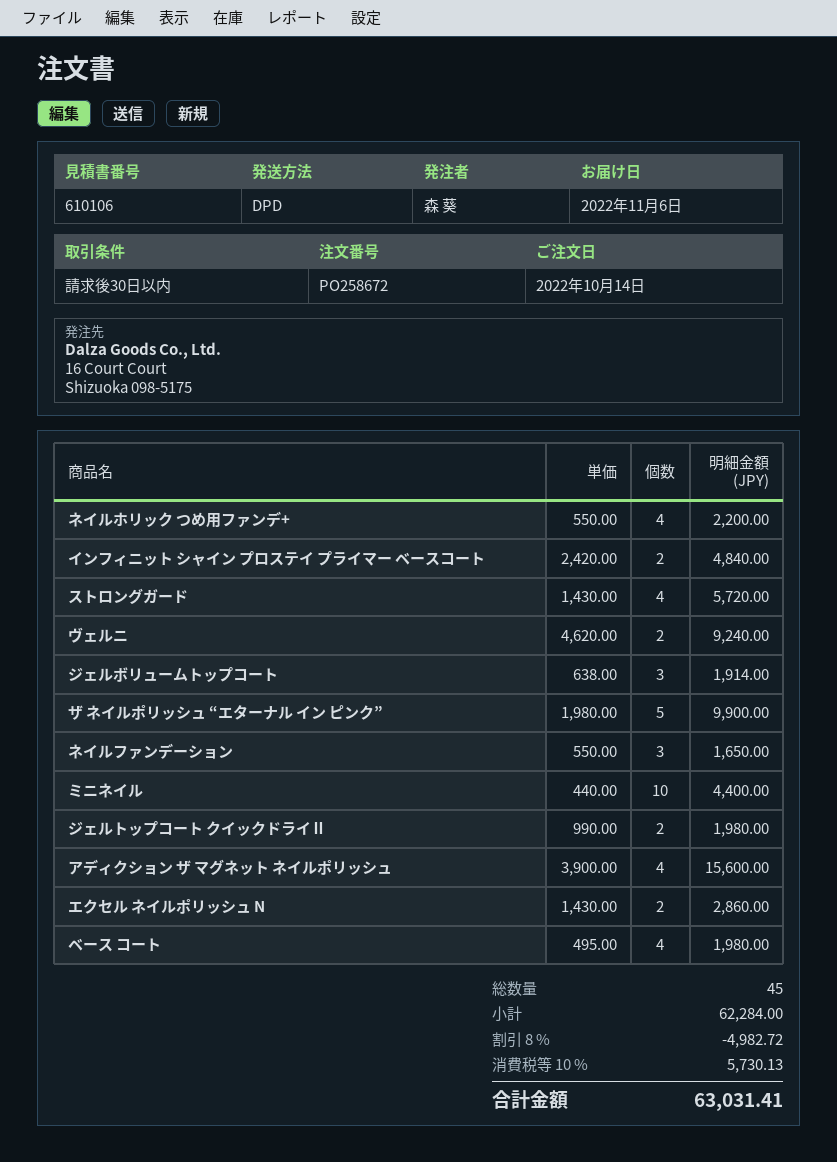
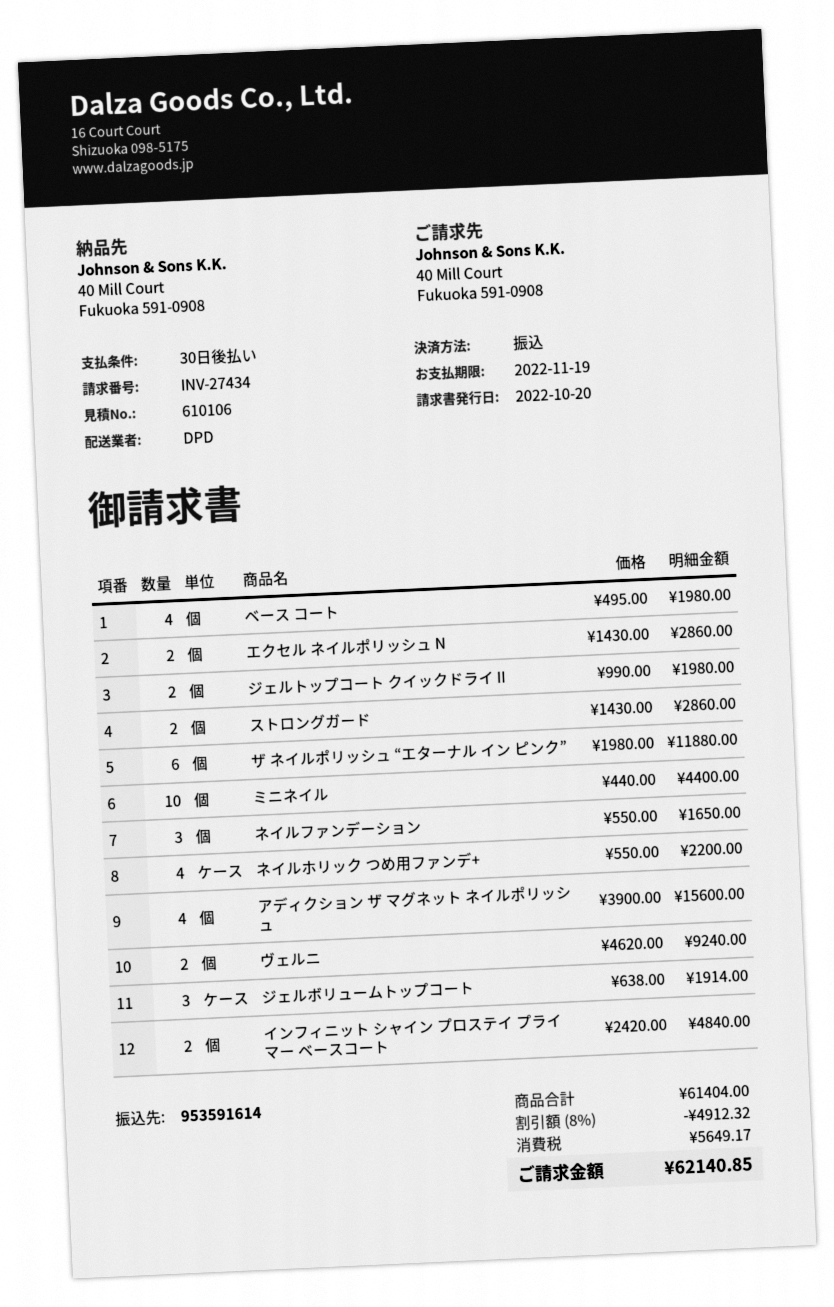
ストロングガード: 4 x 1430.00 = 5720.00 -> 2 x 1430.00 = 2860.00
ザ ネイルポリッシュ “エターナル イン ピンク”: 5 x 1980.00 = 9900.00 -> 6 x 1980.00 = 11880.00
subtotal: 62284.00 -> 61404.00
discount: 8% = 4982.72 -> 8% = 4912.32
tax: 5730.13 -> 5649.17
total: 63031.41 -> 62140.85

